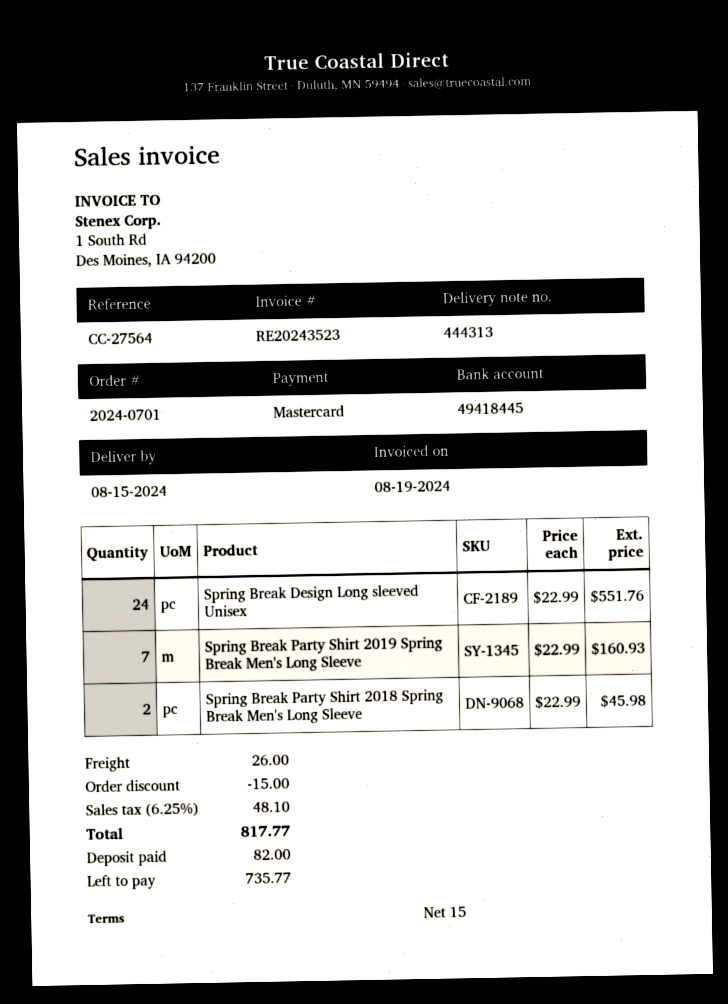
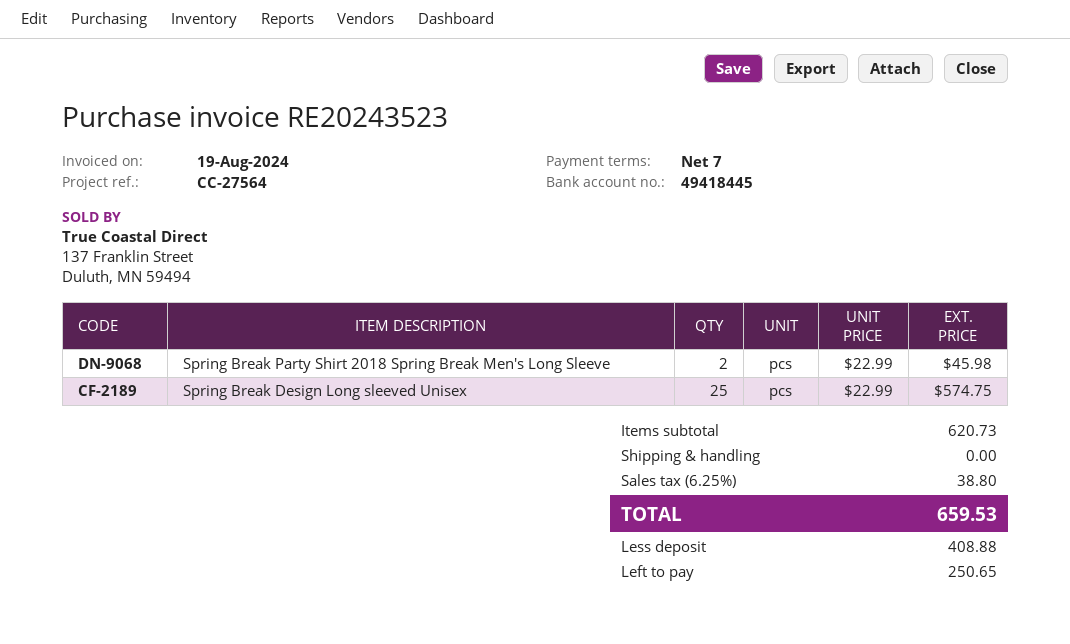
payment terms: 15 days -> 7 days
Spring Break Design Long sleeved Unisex: 24 x 22.99 = 551.76 -> 25 x 22.99 = 574.75
Spring Break Party Shirt 2019 Spring Break Men's Long Sleeve: 7 x 22.99 = 160.93 -> none
discount: 15.00 -> none
shipping: 26.00 -> 0.00
tax: 6.25% = 48.10 -> 6.25% = 38.80
total: 817.77 -> 659.53
deposit: 82.00 -> 408.88
balance: 735.77 -> 250.65

